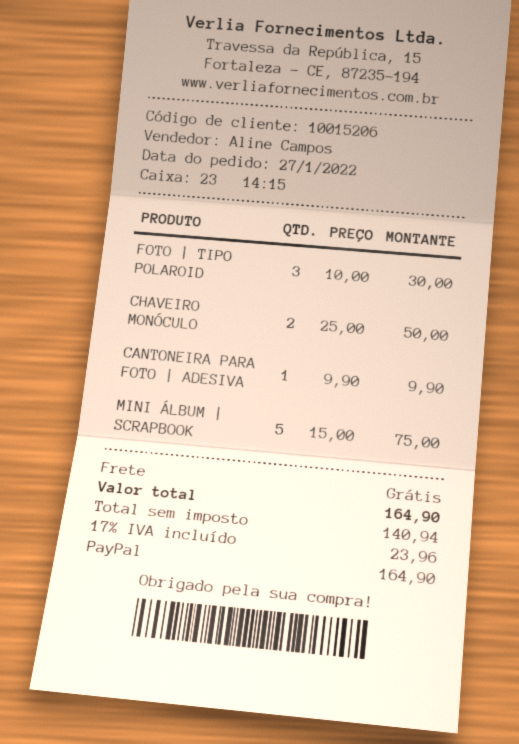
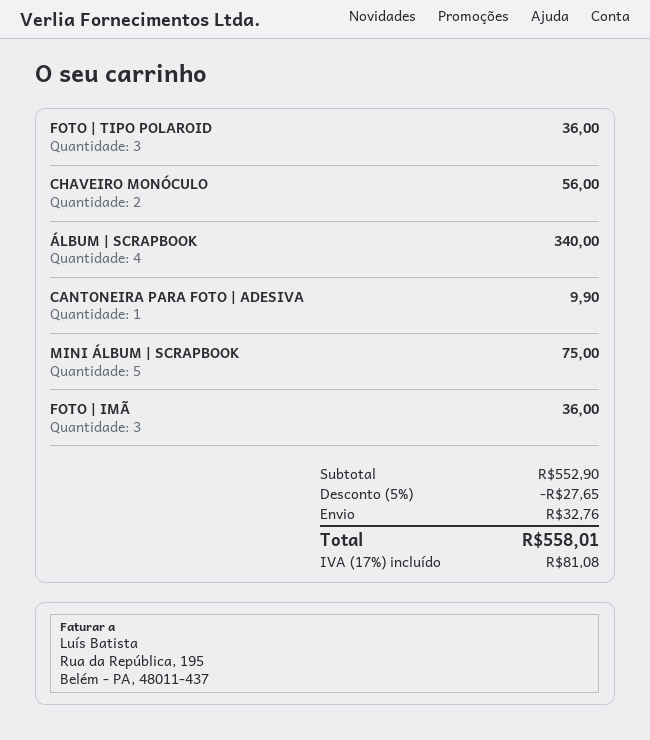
FOTO | TIPO POLAROID: 3 for 30.00 -> 3 for 36.00
CHAVEIRO MONÓCULO: 2 for 50.00 -> 2 for 56.00
ÁLBUM | SCRAPBOOK: none -> 4 for 340.00
FOTO | IMÃ: none -> 3 for 36.00
discount: none -> 5% = 27.65
shipping: 0.00 -> 32.76
tax: 17% = 23.96 -> 17% = 81.08
total: 164.90 -> 558.01

